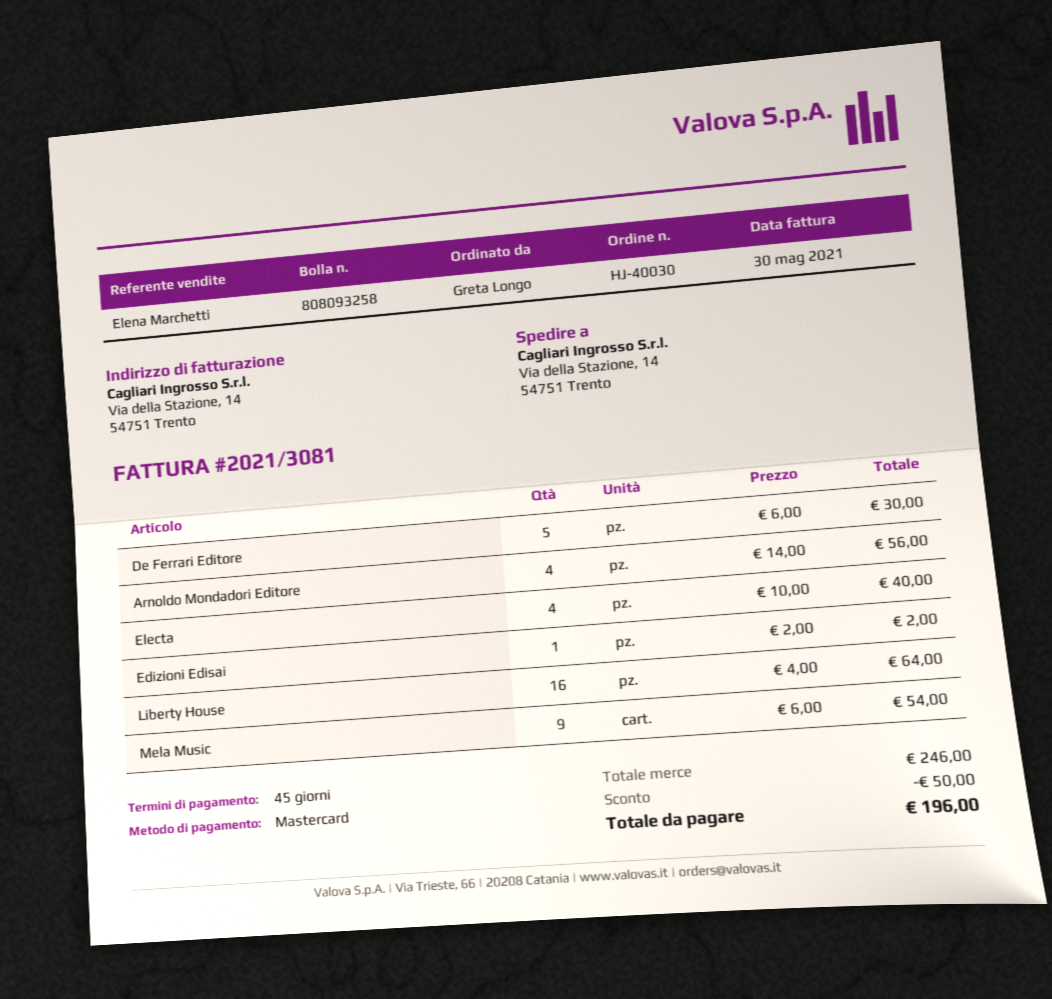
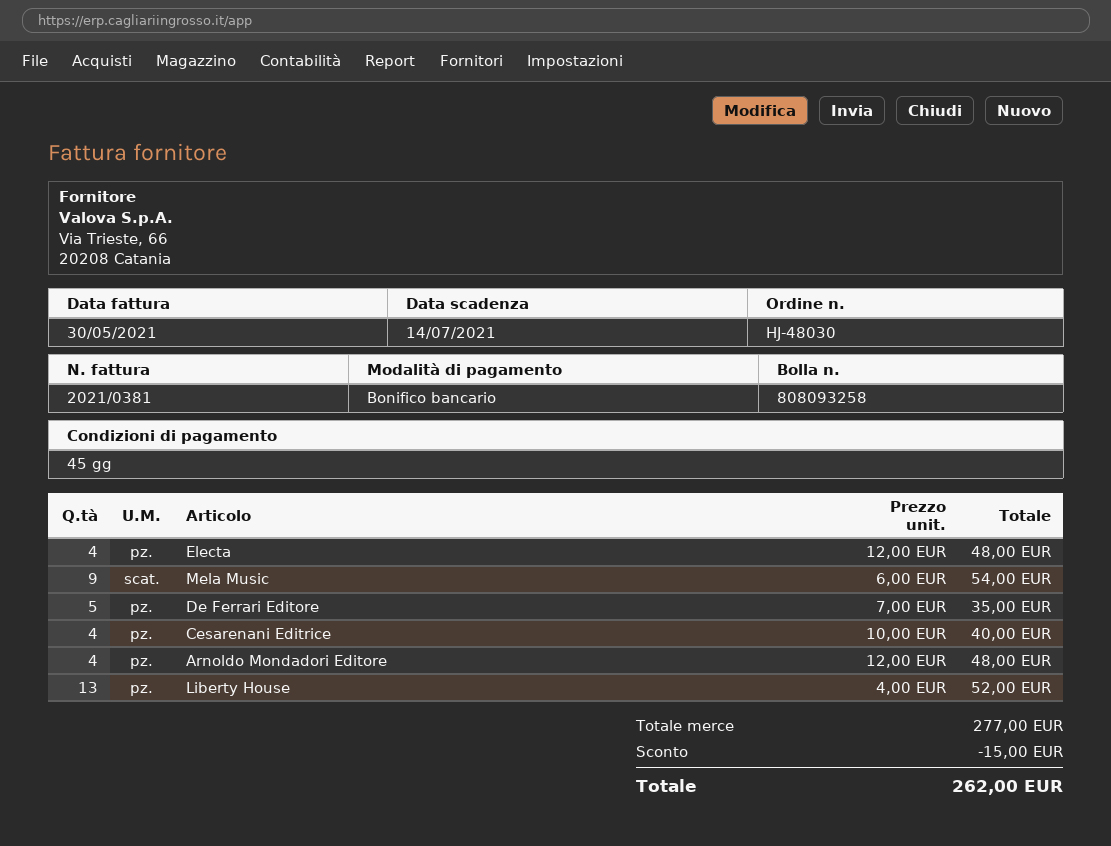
order number: HJ-40030 -> HJ-48030
invoice number: 2021/3081 -> 2021/0381
payment method: Mastercard -> bank transfer
De Ferrari Editore: 5 x 6.00 = 30.00 -> 5 x 7.00 = 35.00
Arnoldo Mondadori Editore: 4 x 14.00 = 56.00 -> 4 x 12.00 = 48.00
Electa: 4 x 10.00 = 40.00 -> 4 x 12.00 = 48.00
Edizioni Edisai: 1 x 2.00 = 2.00 -> none
Liberty House: 16 x 4.00 = 64.00 -> 13 x 4.00 = 52.00
Cesarenani Editrice: none -> 4 x 10.00 = 40.00
subtotal: 246.00 -> 277.00
discount: 50.00 -> 15.00
total: 196.00 -> 262.00

